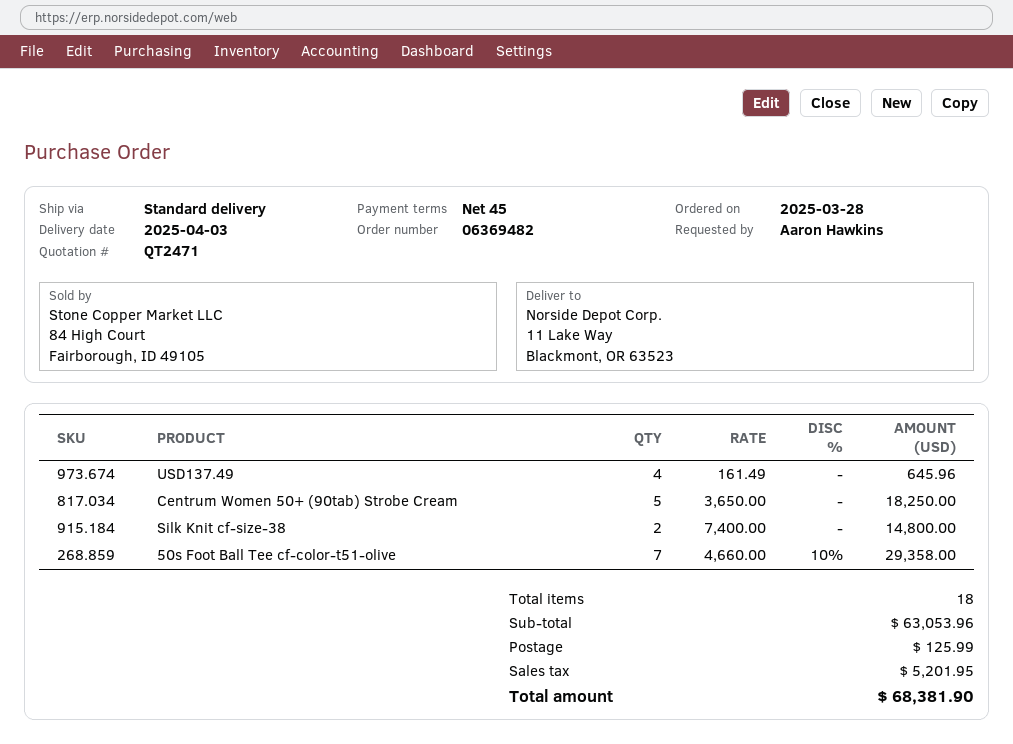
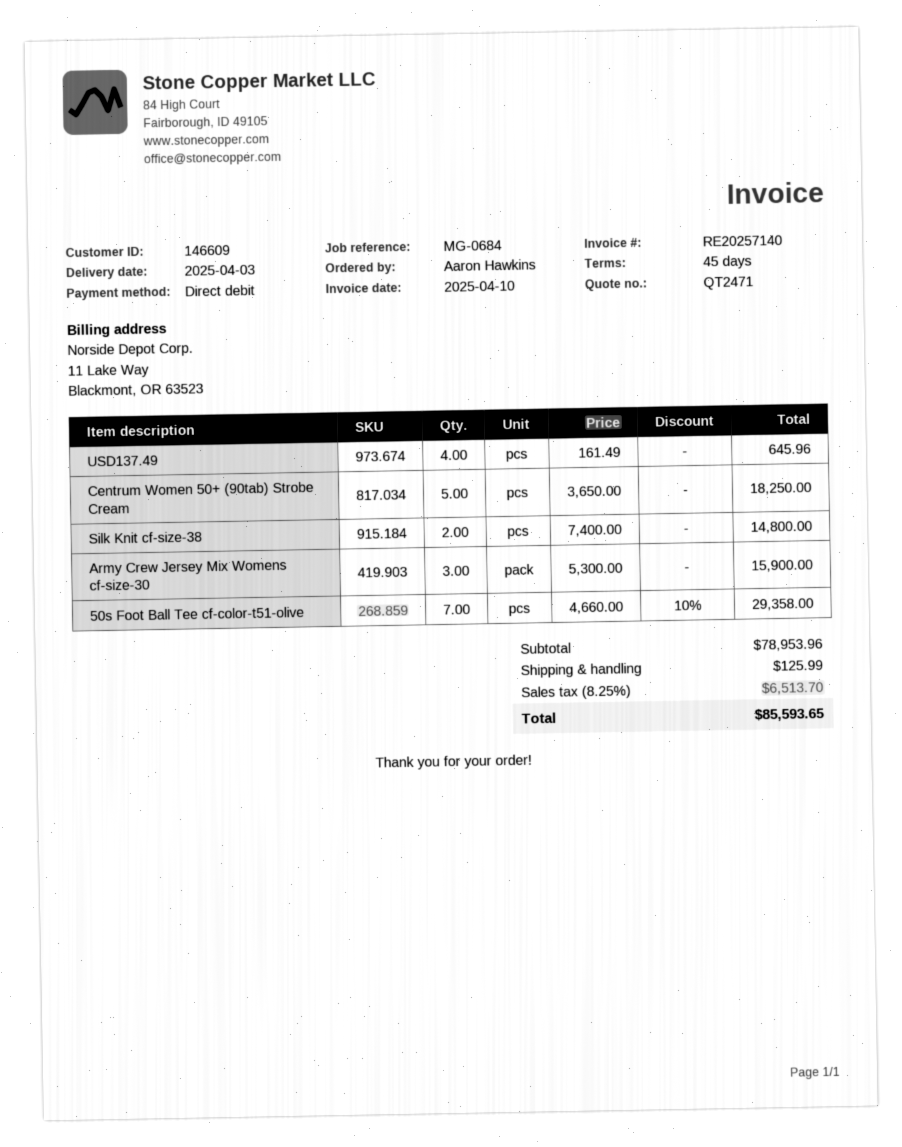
Army Crew Jersey Mix Womens cf-size-30: none -> 3 x 5300.00 = 15900.00
subtotal: 63053.96 -> 78953.96
tax: 5201.95 -> 6513.70
total: 68381.90 -> 85593.65

